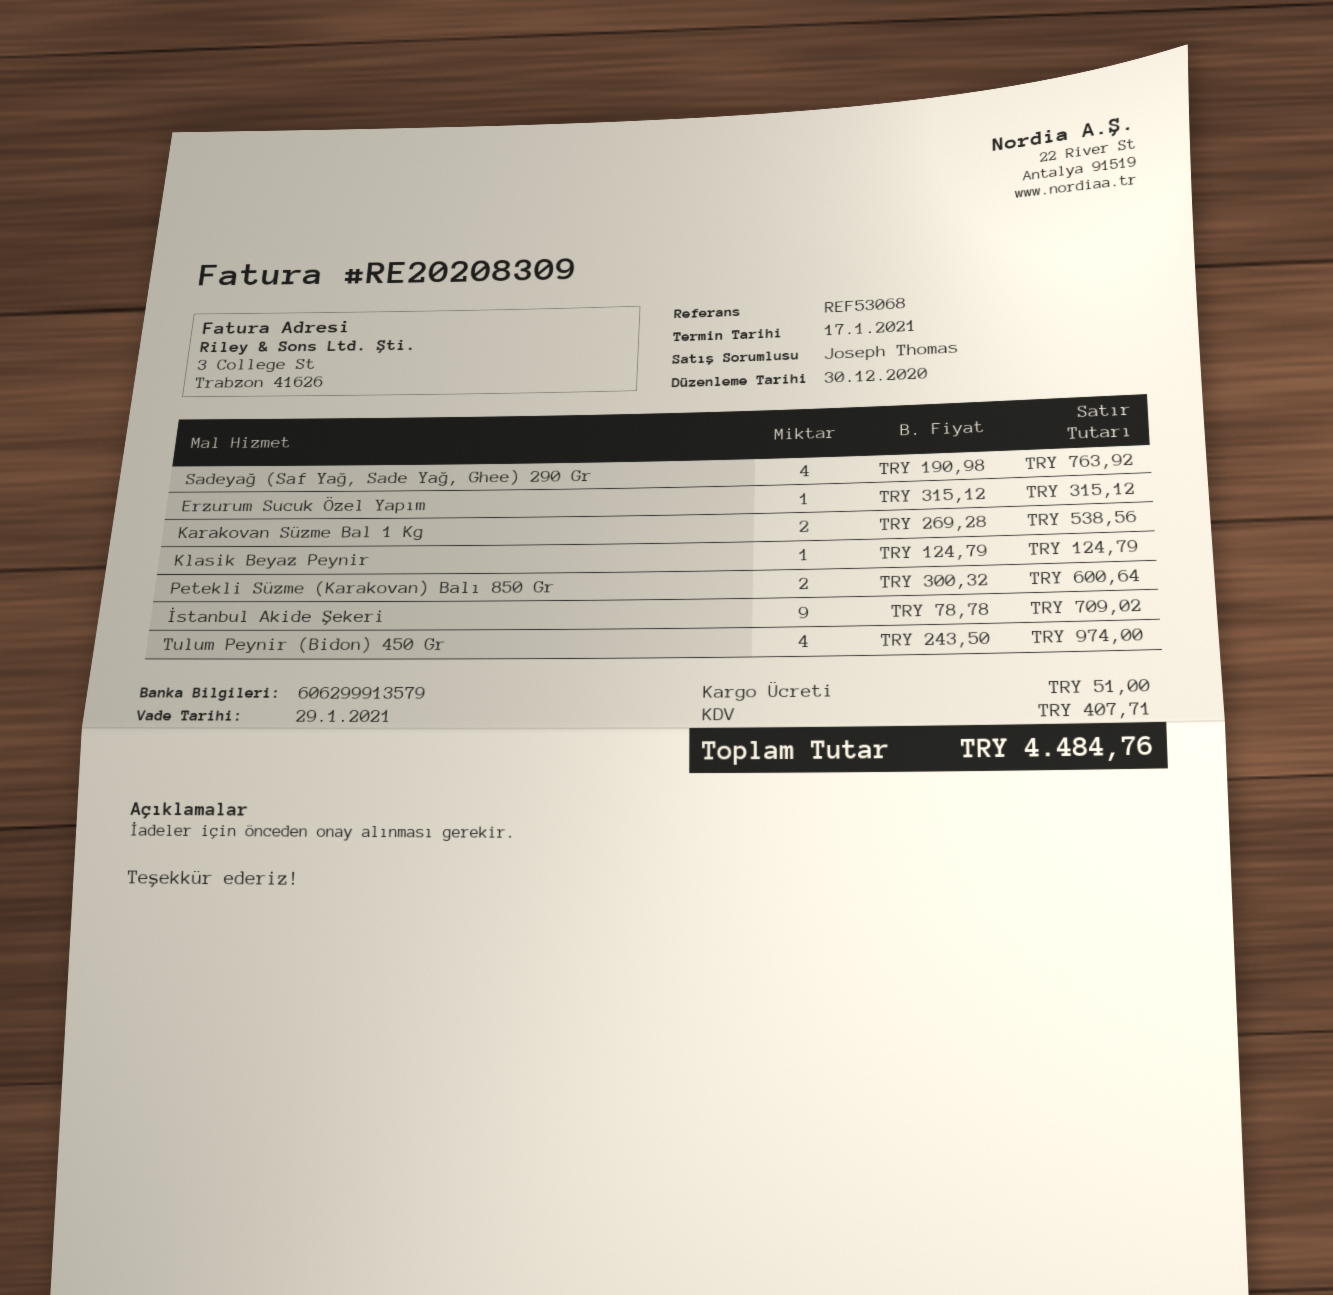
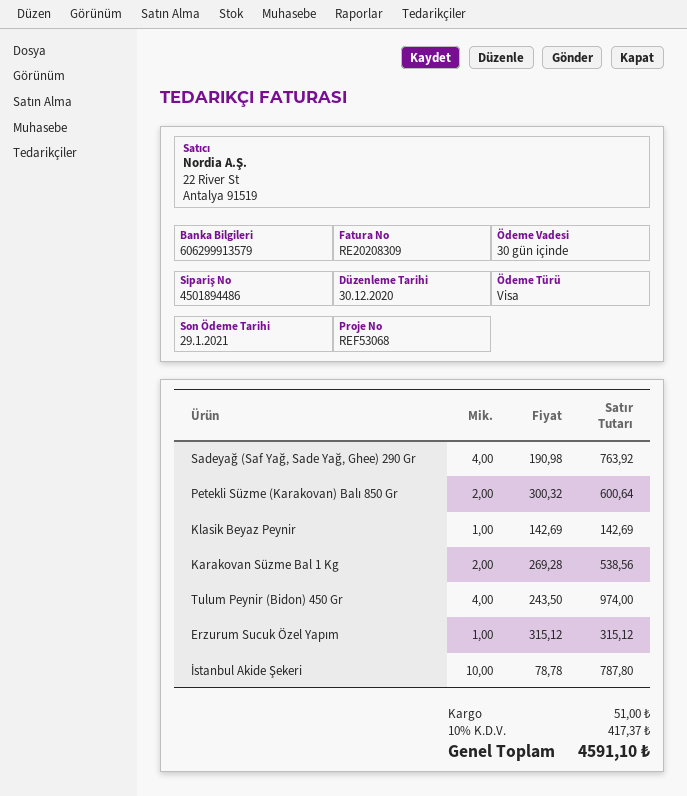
Klasik Beyaz Peynir: 1 x 124.79 = 124.79 -> 1 x 142.69 = 142.69
İstanbul Akide Şekeri: 9 x 78.78 = 709.02 -> 10 x 78.78 = 787.80
tax: 407.71 -> 417.37
total: 4484.76 -> 4591.10

